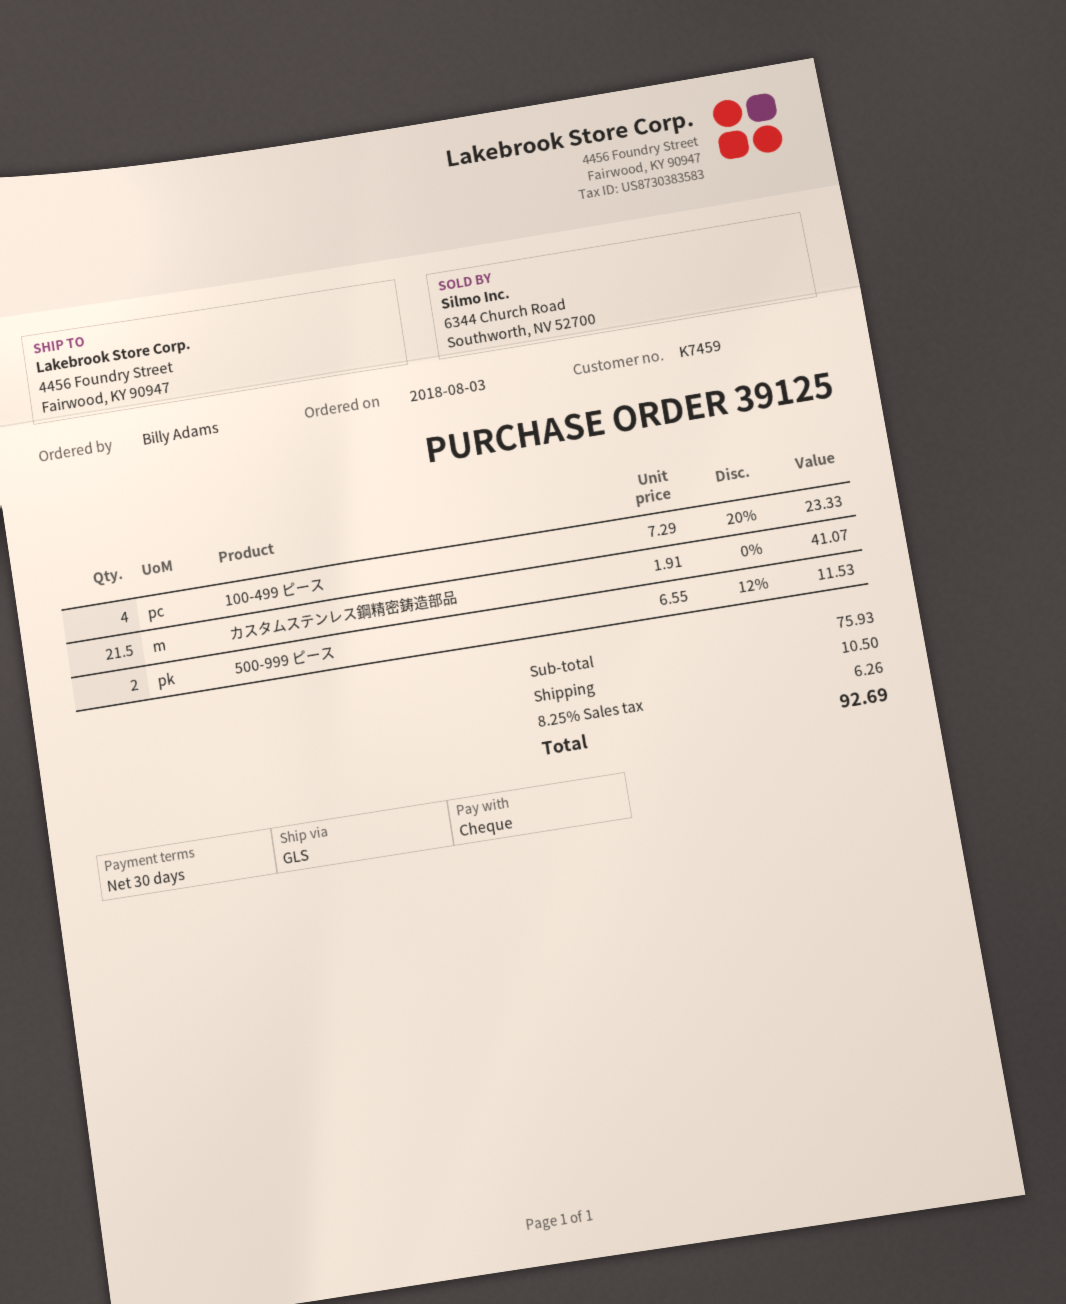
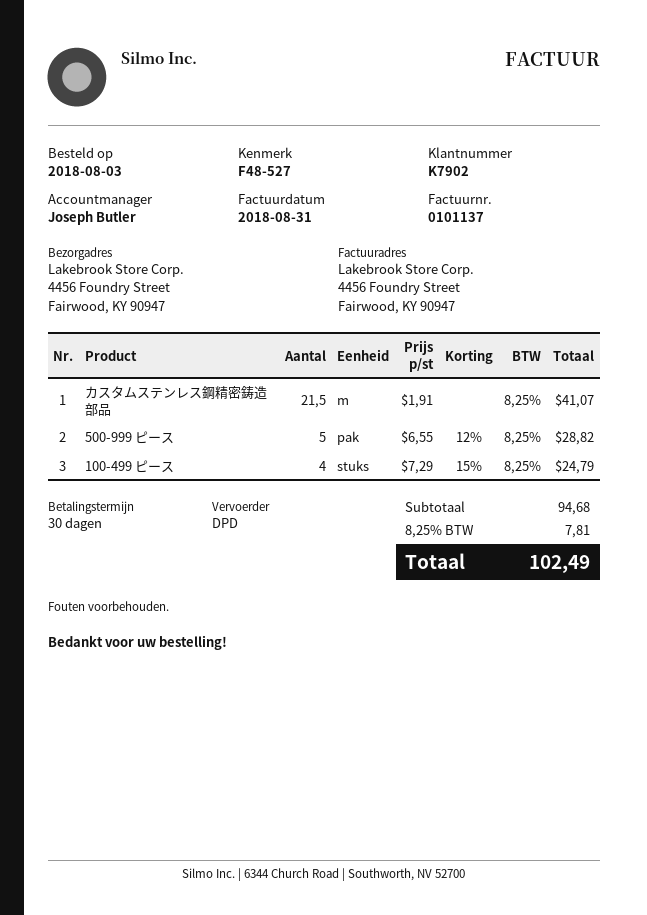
customer number: K7459 -> K7902
shipping method: GLS -> DPD
100-499 ピース: 4 x 7.29 - 20% = 23.33 -> 4 x 7.29 - 15% = 24.79
500-999 ピース: 2 x 6.55 - 12% = 11.53 -> 5 x 6.55 - 12% = 28.82
subtotal: 75.93 -> 94.68
shipping: 10.50 -> none
tax: 8.25% = 6.26 -> 8.25% = 7.81
total: 92.69 -> 102.49

